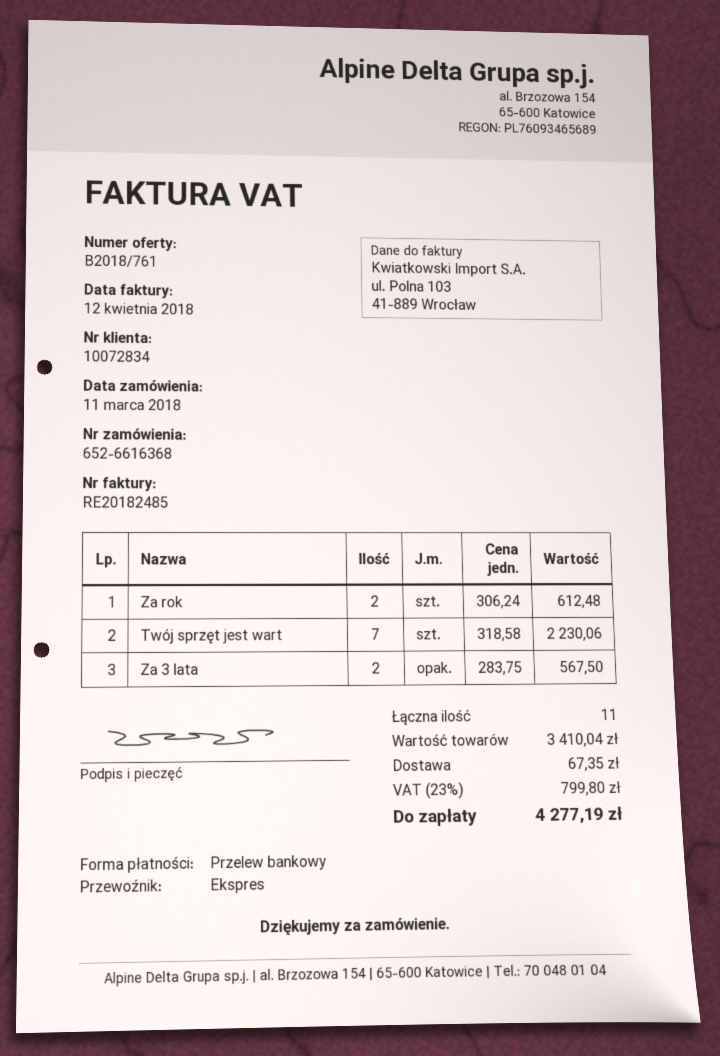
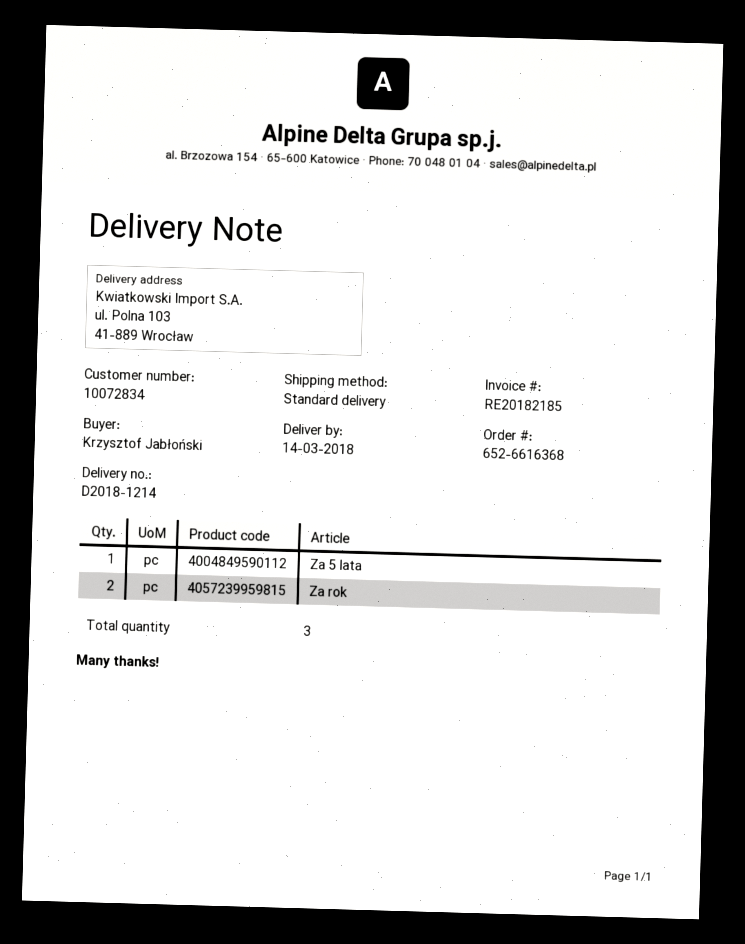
invoice number: RE20182485 -> RE20182185
shipping method: express -> standard
Twój sprzęt jest wart: 7 -> none
Za 3 lata: 2 -> none
Za 5 lata: none -> 1
total quantity: 11 -> 3

